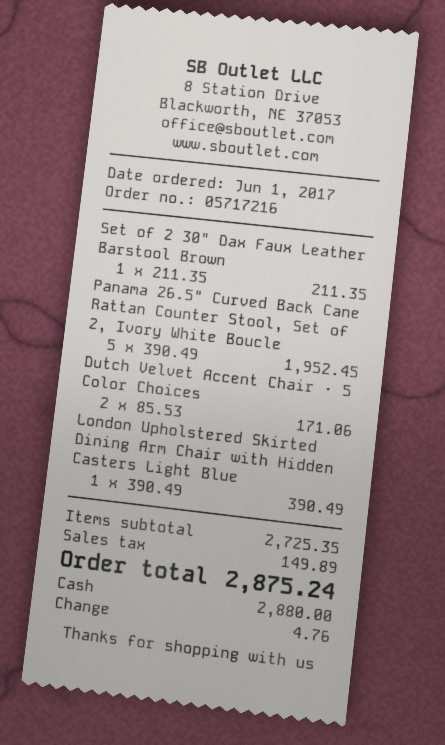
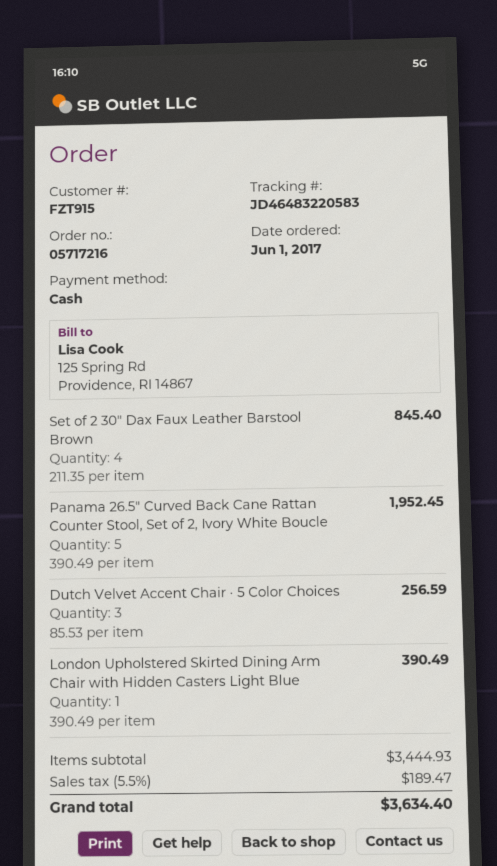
Set of 2 30" Dax Faux Leather Barstool Brown: 1 x 211.35 = 211.35 -> 4 x 211.35 = 845.40
Dutch Velvet Accent Chair · 5 Color Choices: 2 x 85.53 = 171.06 -> 3 x 85.53 = 256.59
subtotal: 2725.35 -> 3444.93
tax: 149.89 -> 189.47
total: 2875.24 -> 3634.40

